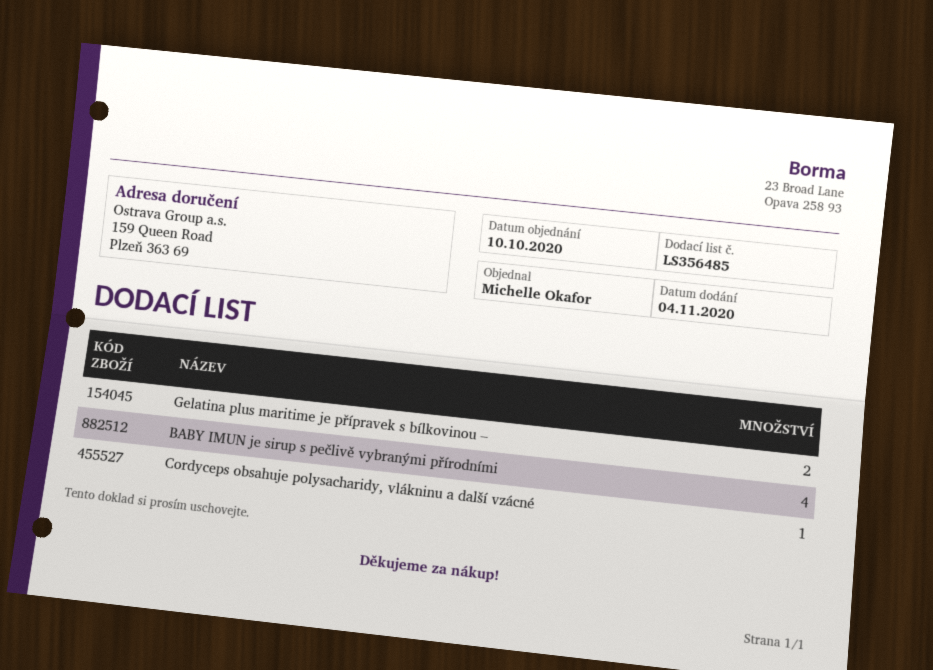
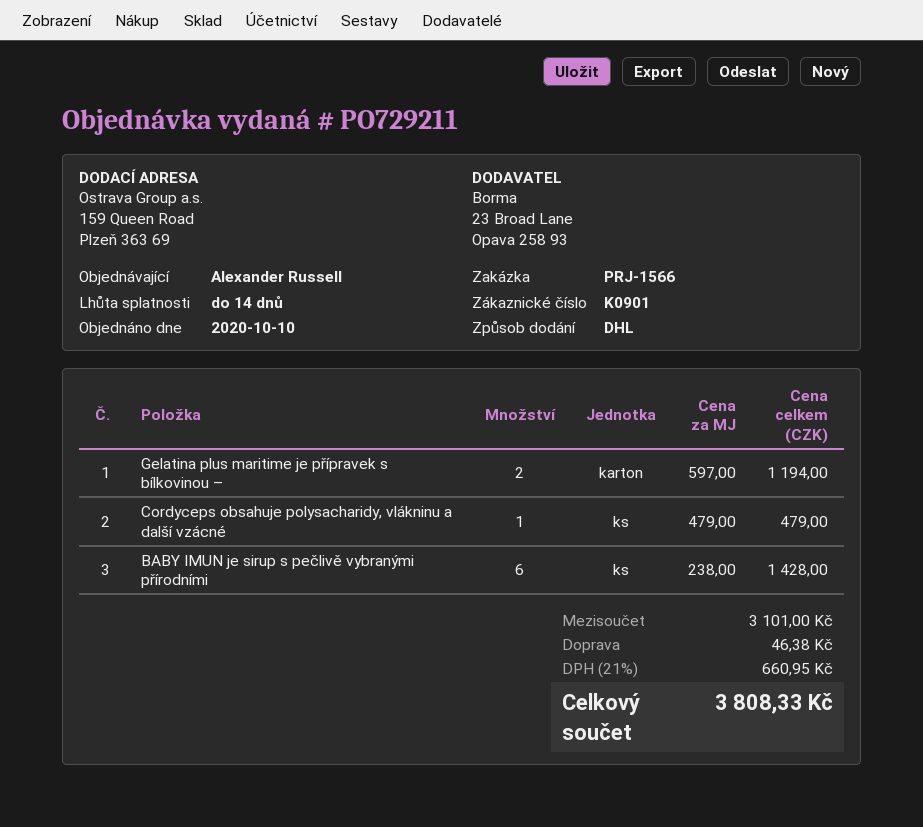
ordered by: Michelle Okafor -> Alexander Russell
BABY IMUN je sirup s pečlivě vybranými přírodními: 4 -> 6

